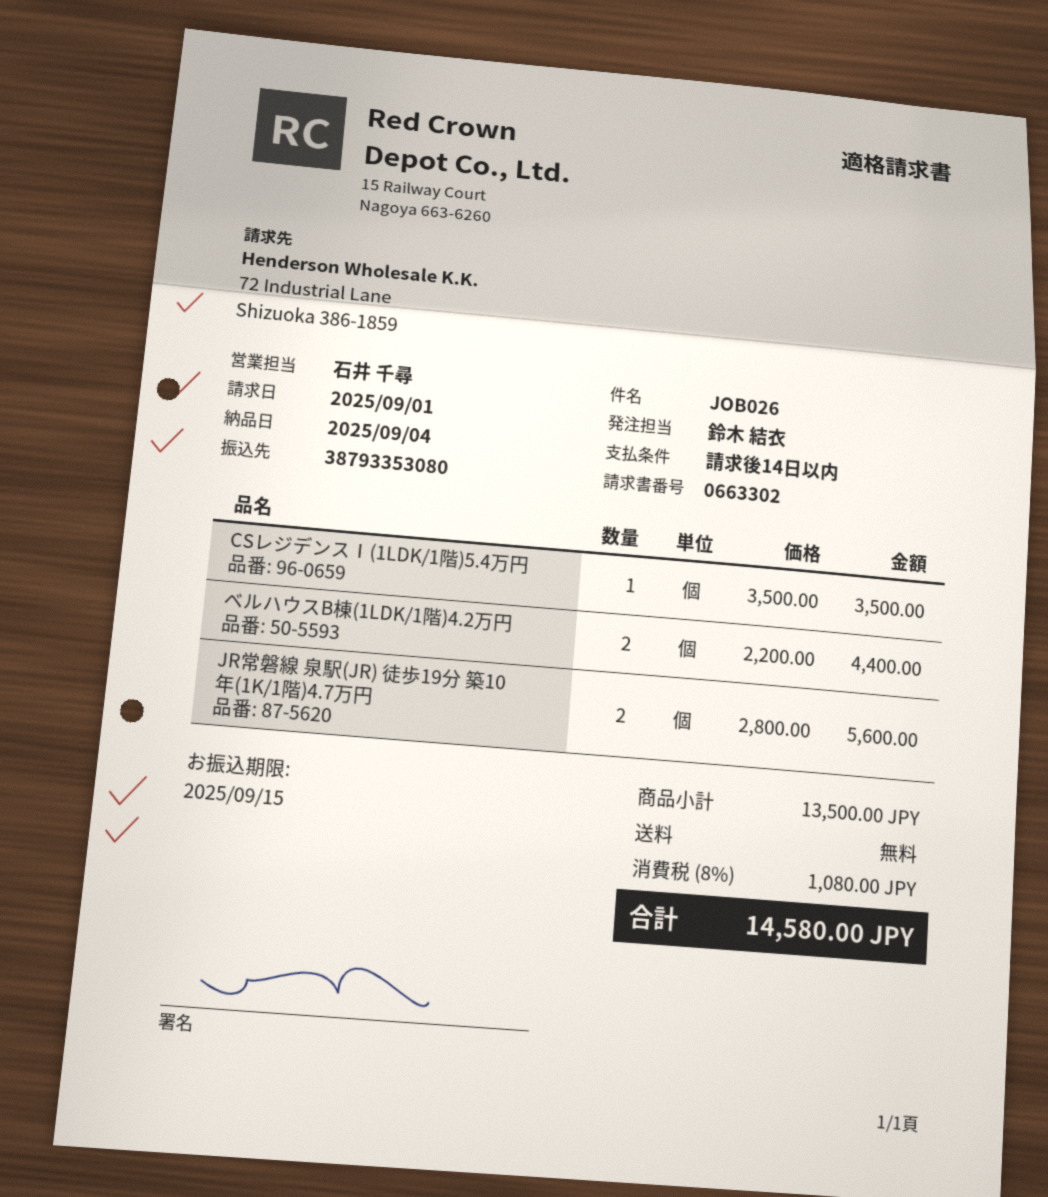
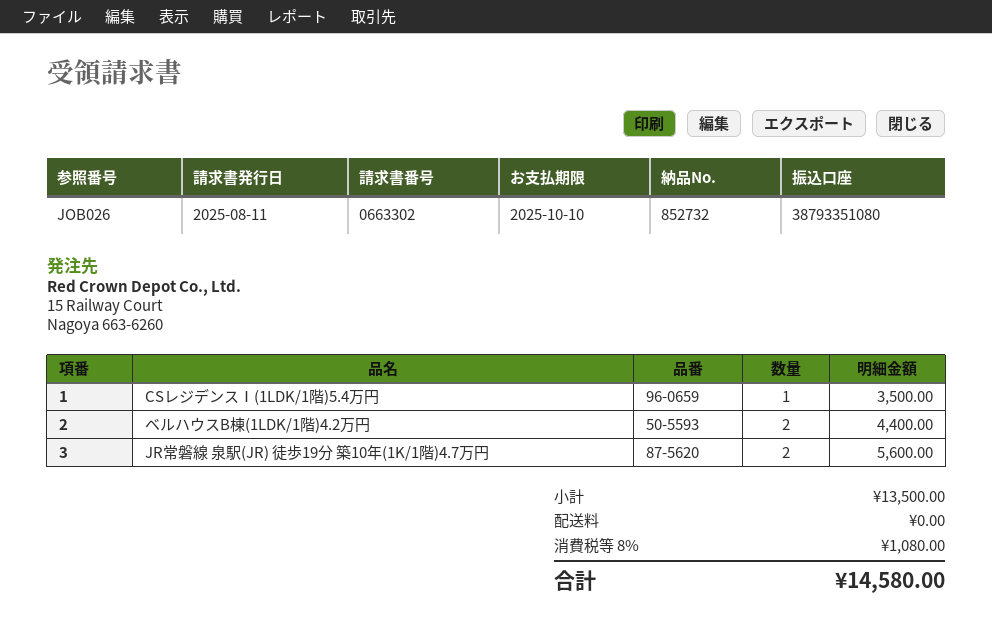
invoice date: 2025-09-01 -> 2025-08-11
due date: 2025-09-15 -> 2025-10-10
bank account: 38793353080 -> 38793351080

